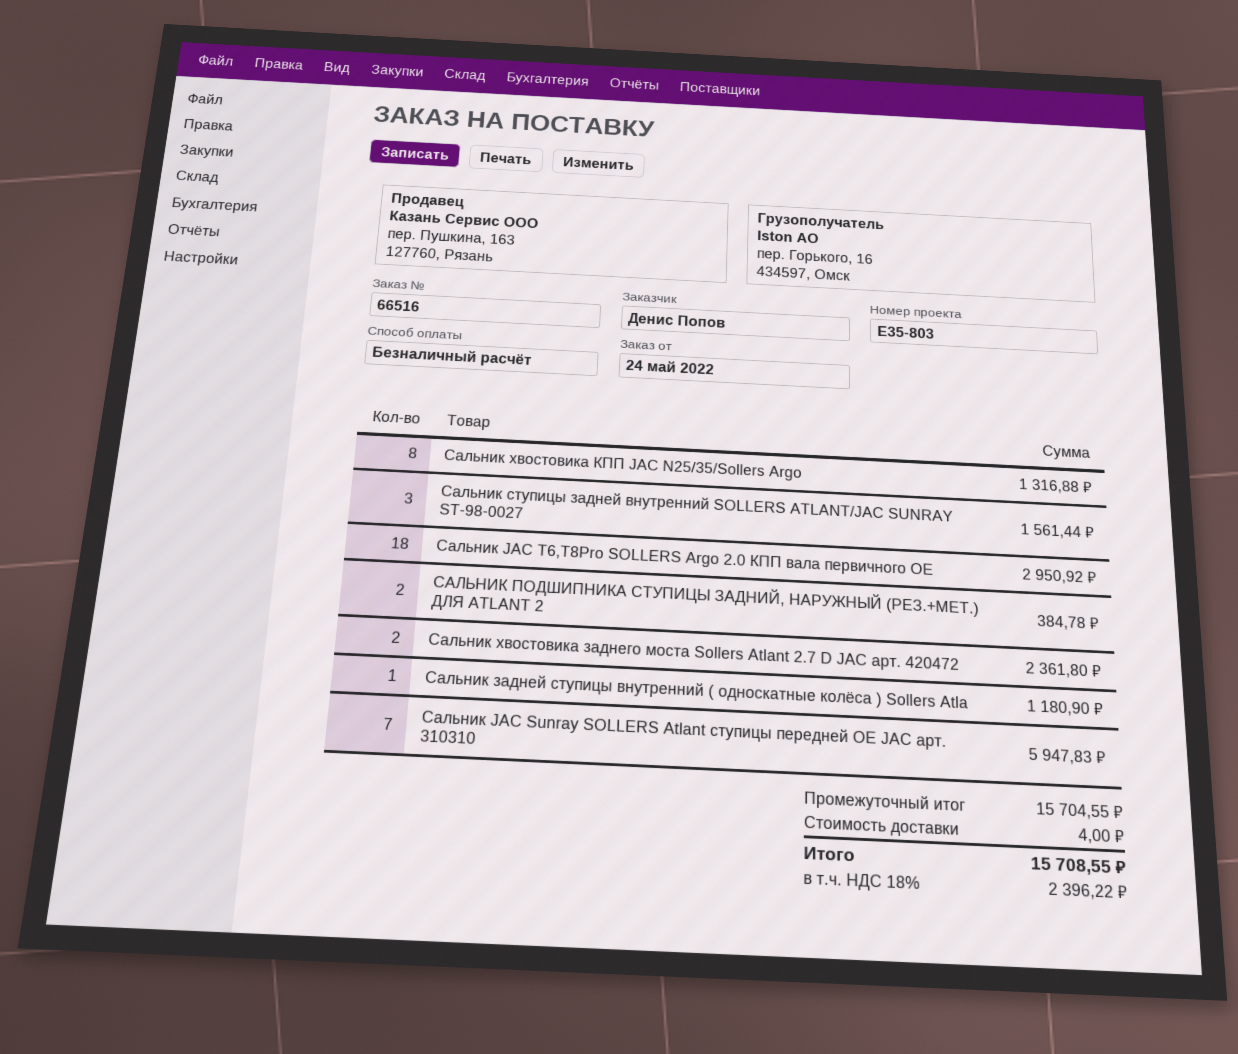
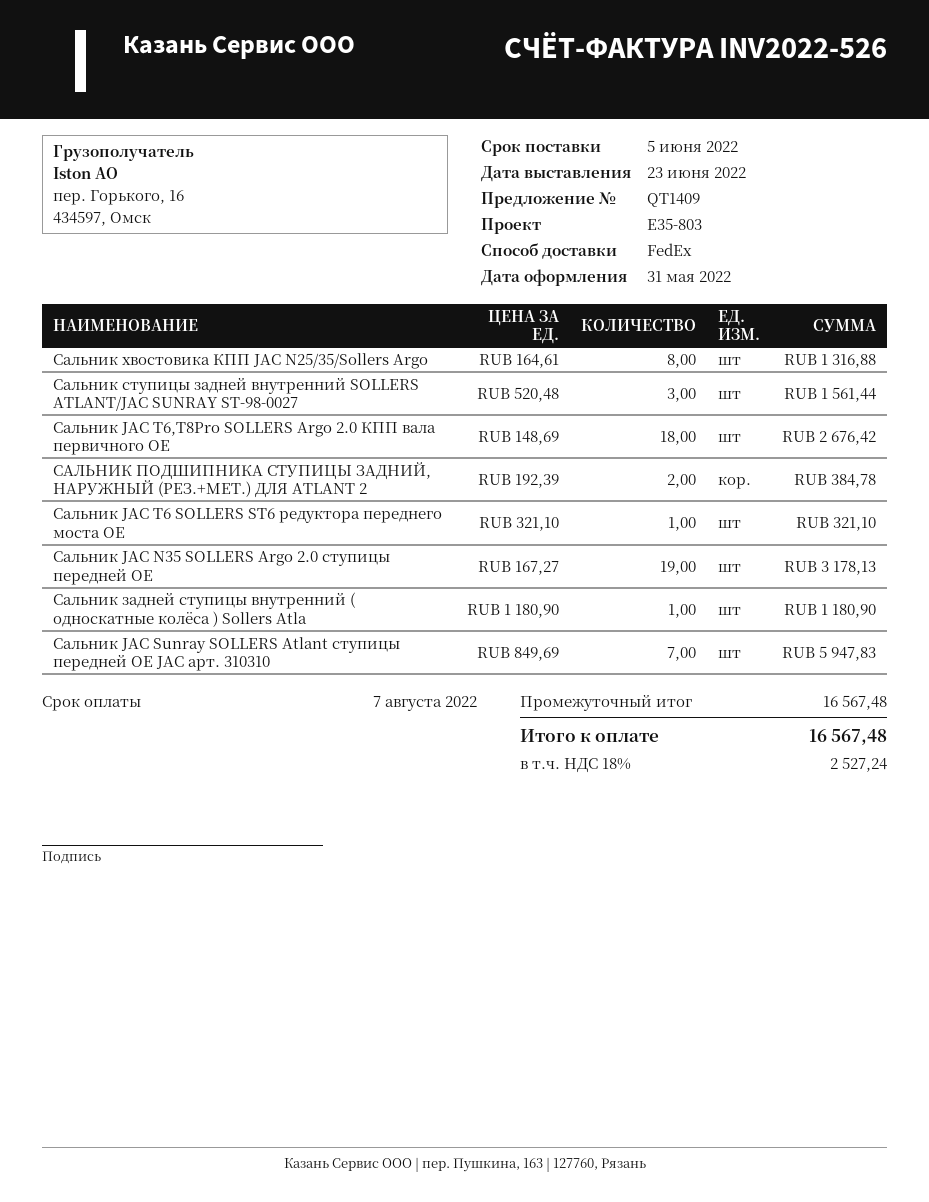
order date: 2022-05-24 -> 2022-05-31
Сальник JAC T6,T8Pro SOLLERS Argo 2.0 КПП вала первичного OE: 18 for 2950.92 -> 18 for 2676.42
Сальник хвостовика заднего моста Sollers Atlant 2.7 D JAC арт. 420472: 2 for 2361.80 -> none
Сальник JAC T6 SOLLERS ST6 редуктора переднего моста OE: none -> 1 for 321.10
Сальник JAC N35 SOLLERS Argo 2.0 ступицы передней OE: none -> 19 for 3178.13
subtotal: 15704.55 -> 16567.48
shipping: 4.00 -> none
tax: 18% = 2396.22 -> 18% = 2527.24
total: 15708.55 -> 16567.48

